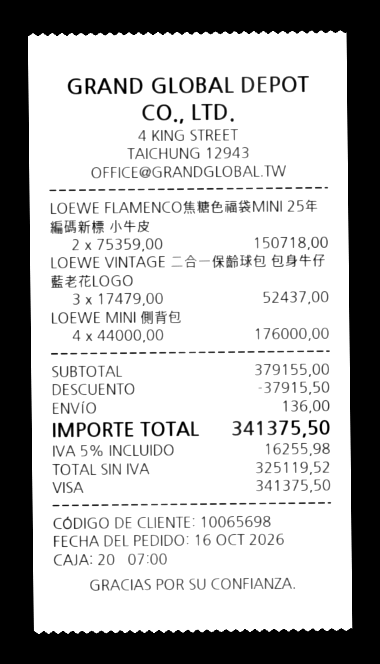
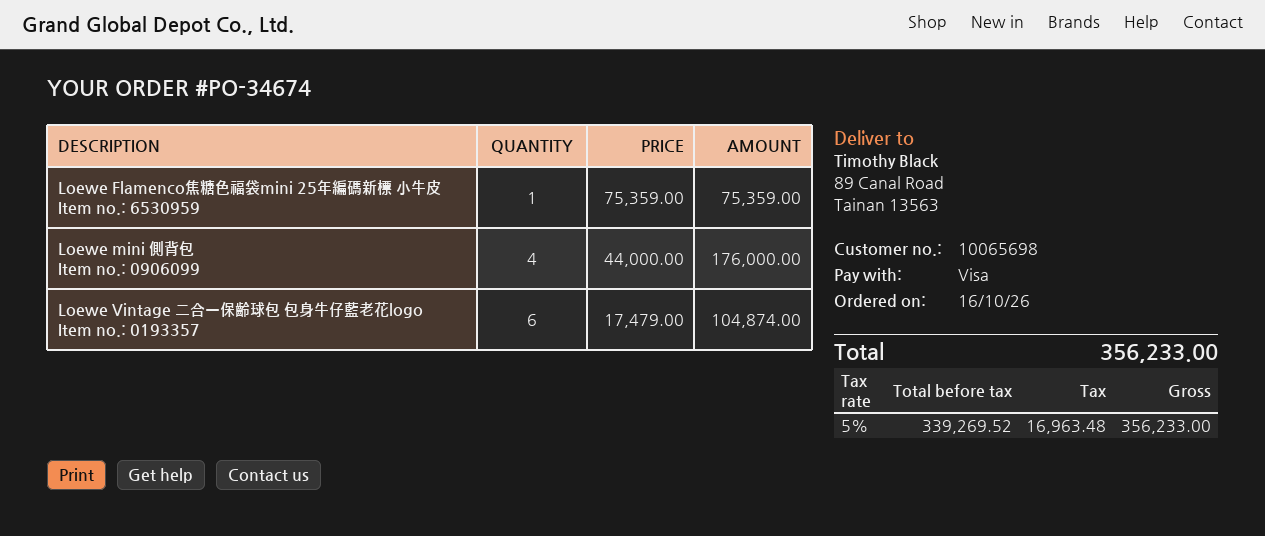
LOEWE FLAMENCO焦糖色福袋MINI 25年編碼新標 小牛皮: 2 x 75359.00 = 150718.00 -> 1 x 75359.00 = 75359.00
LOEWE VINTAGE 二合一保齡球包 包身牛仔藍老花LOGO: 3 x 17479.00 = 52437.00 -> 6 x 17479.00 = 104874.00
discount: 37915.50 -> none
shipping: 136.00 -> none
net: 325119.52 -> 339269.52
tax: 5% = 16255.98 -> 5% = 16963.48
total: 341375.50 -> 356233.00

